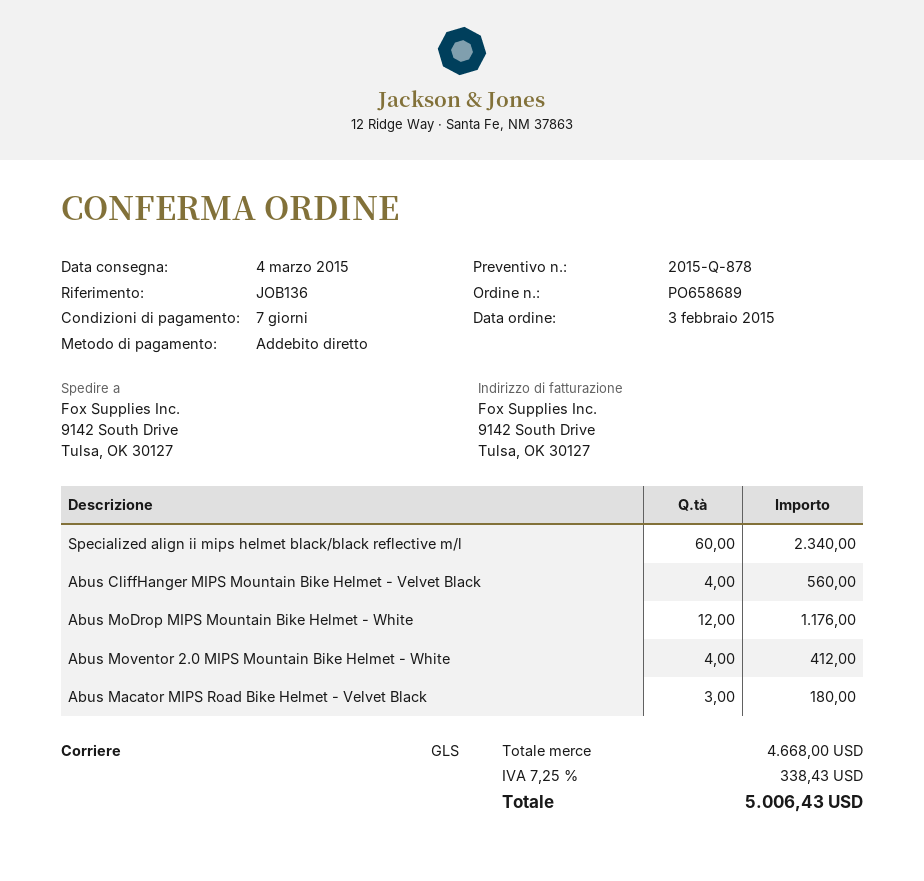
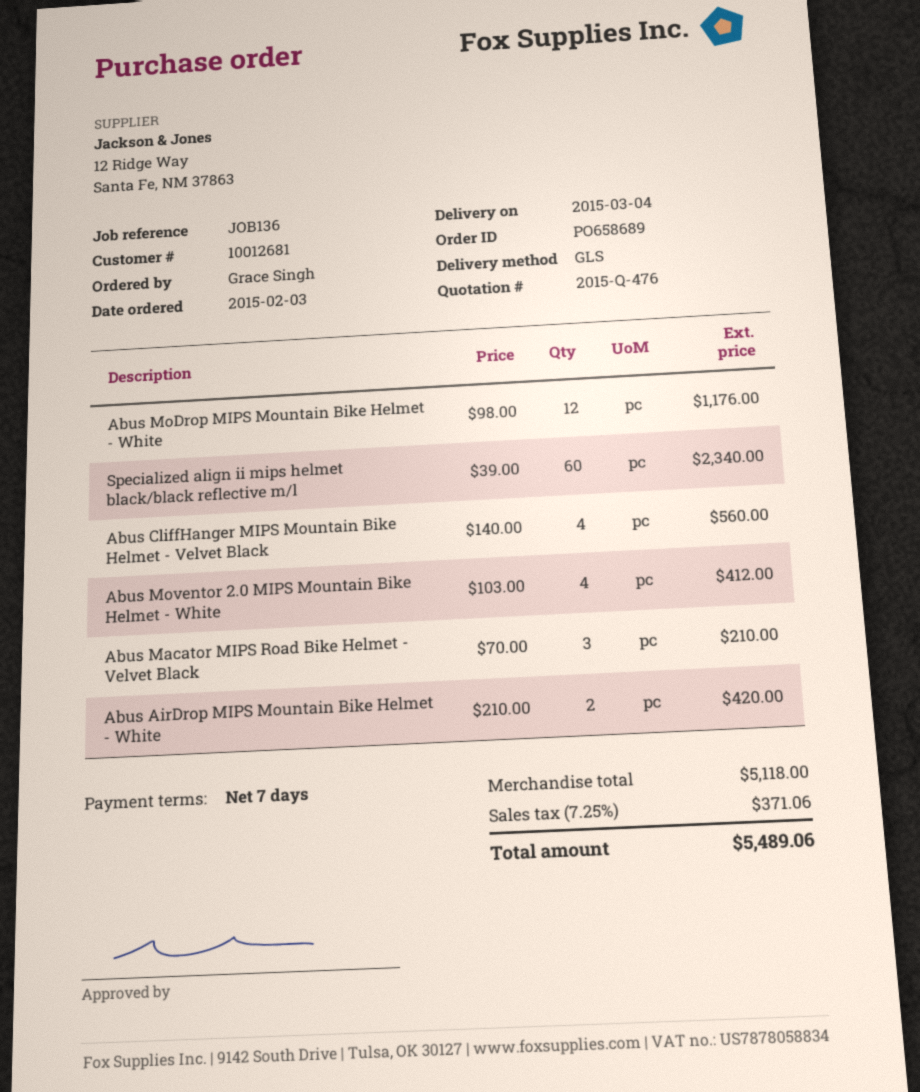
quote number: 2015-Q-878 -> 2015-Q-476
Abus Macator MIPS Road Bike Helmet - Velvet Black: 3 for 180.00 -> 3 for 210.00
Abus AirDrop MIPS Mountain Bike Helmet - White: none -> 2 for 420.00
subtotal: 4668.00 -> 5118.00
tax: 7.25% = 338.43 -> 7.25% = 371.06
total: 5006.43 -> 5489.06

